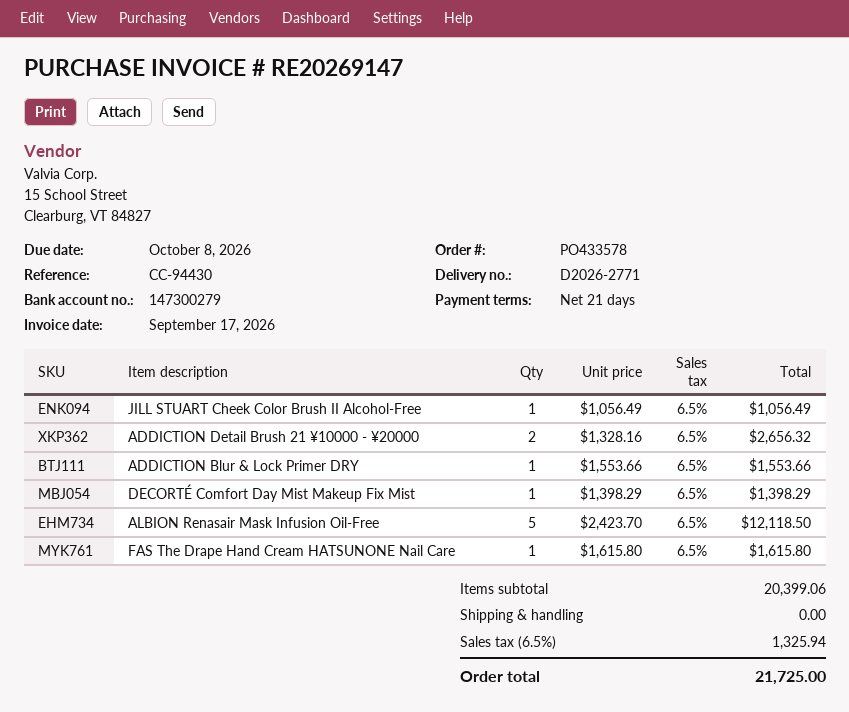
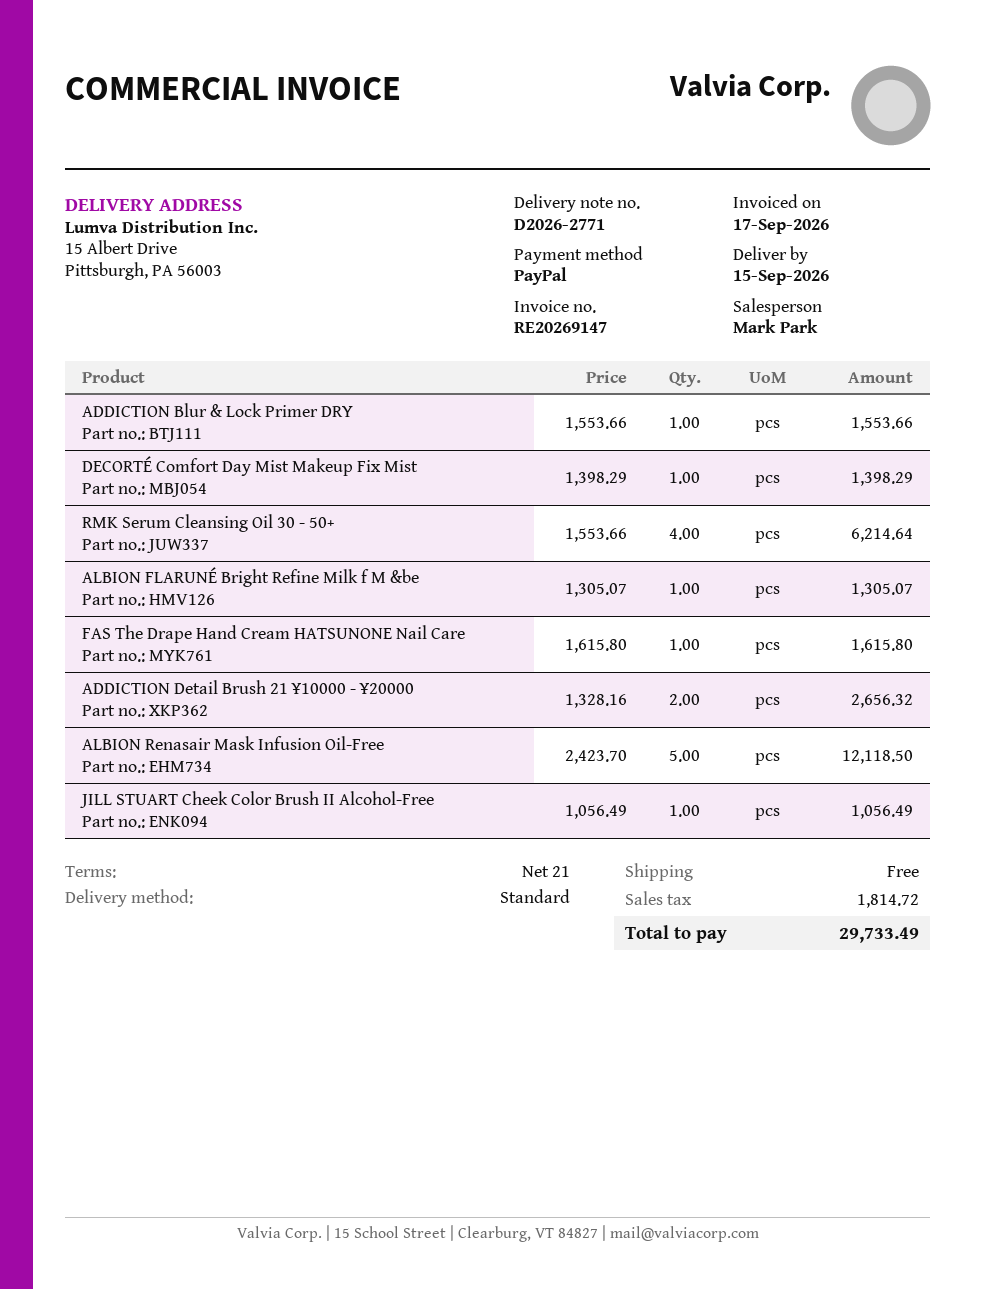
RMK Serum Cleansing Oil 30 - 50+: none -> 4 x 1553.66 = 6214.64
ALBION FLARUNÉ Bright Refine Milk f M &be: none -> 1 x 1305.07 = 1305.07
tax: 1325.94 -> 1814.72
total: 21725.00 -> 29733.49

